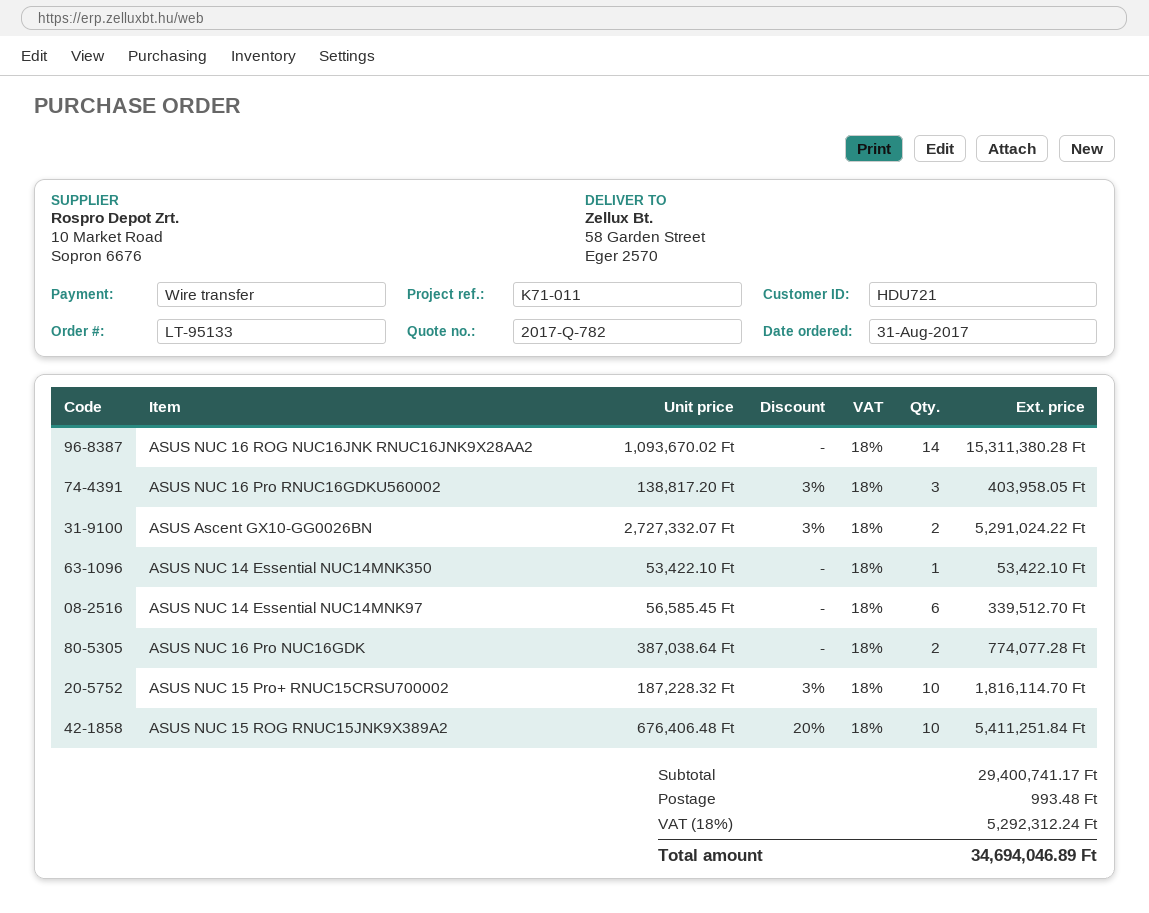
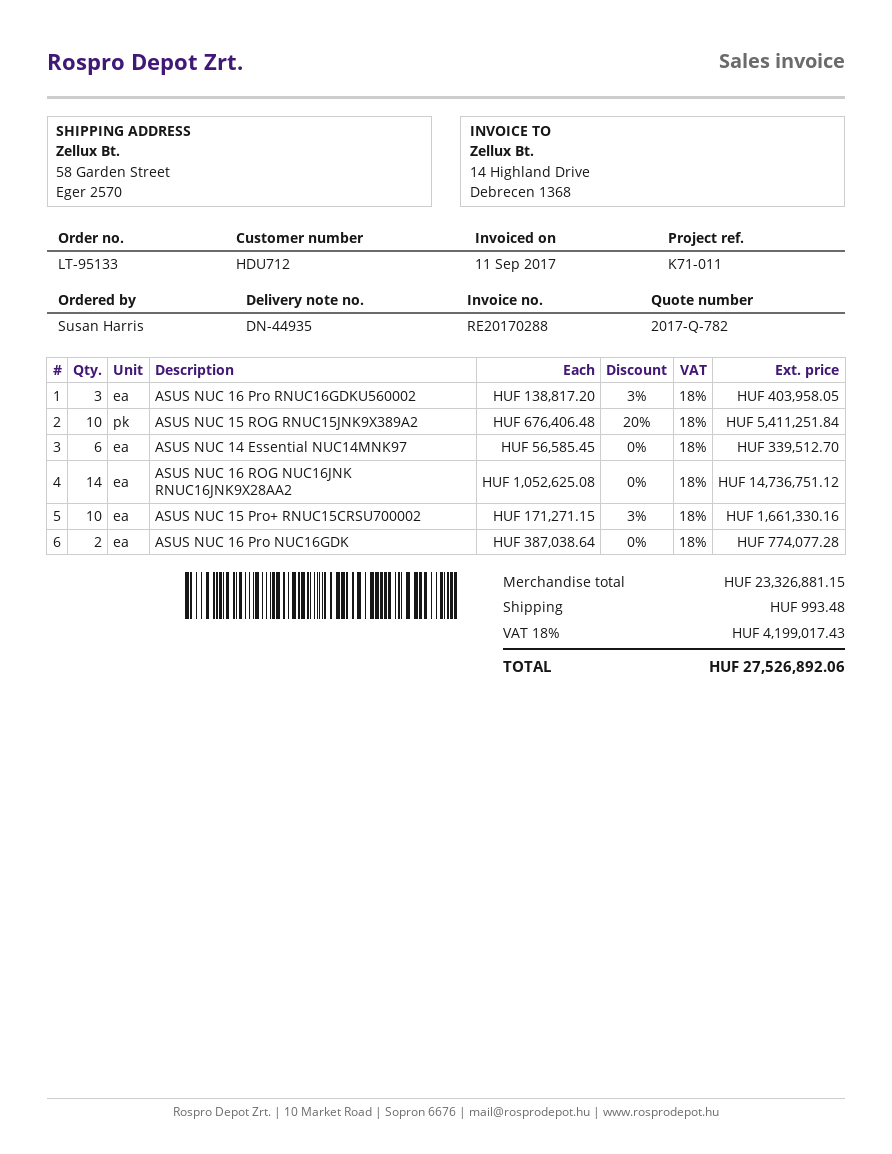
customer number: HDU721 -> HDU712
ASUS NUC 16 ROG NUC16JNK RNUC16JNK9X28AA2: 14 x 1093670.02 = 15311380.28 -> 14 x 1052625.08 = 14736751.12
ASUS Ascent GX10-GG0026BN: 2 x 2727332.07 - 3% = 5291024.22 -> none
ASUS NUC 14 Essential NUC14MNK350: 1 x 53422.10 = 53422.10 -> none
ASUS NUC 15 Pro+ RNUC15CRSU700002: 10 x 187228.32 - 3% = 1816114.70 -> 10 x 171271.15 - 3% = 1661330.16
subtotal: 29400741.17 -> 23326881.15
tax: 18% = 5292312.24 -> 18% = 4199017.43
total: 34694046.89 -> 27526892.06

